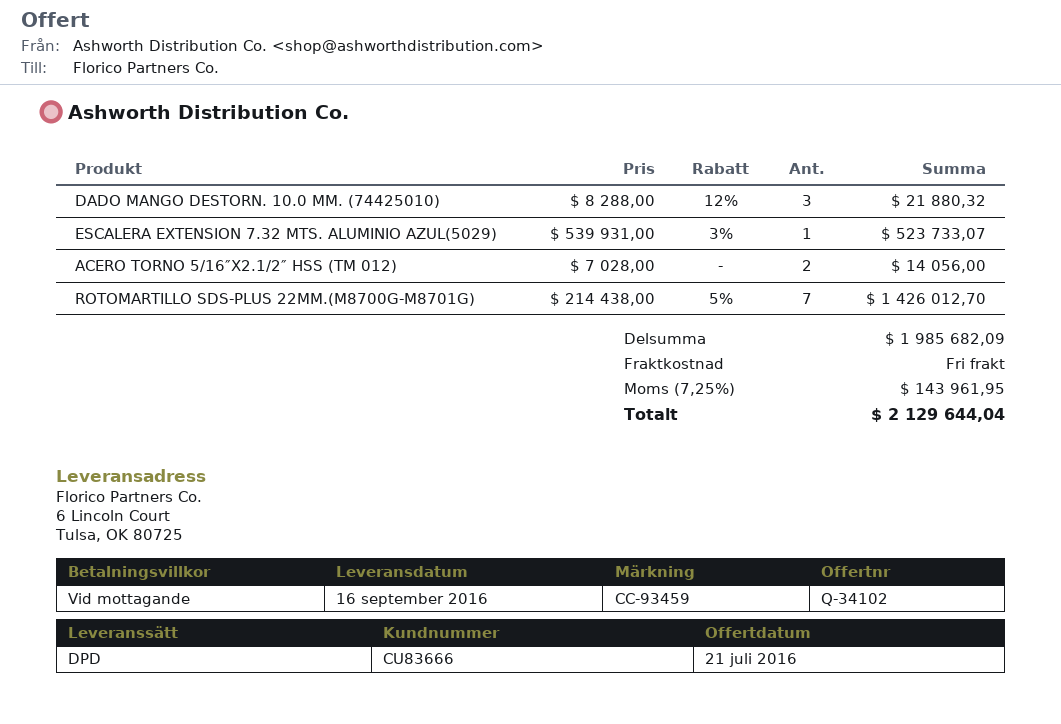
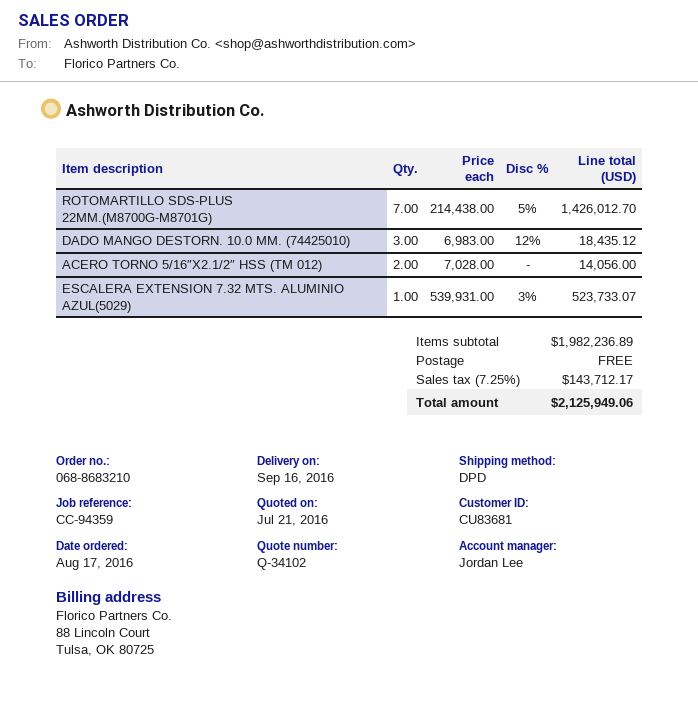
customer number: CU83666 -> CU83681
reference: CC-93459 -> CC-94359
DADO MANGO DESTORN. 10.0 MM. (74425010): 3 x 8288.00 - 12% = 21880.32 -> 3 x 6983.00 - 12% = 18435.12
subtotal: 1985682.09 -> 1982236.89
tax: 7.25% = 143961.95 -> 7.25% = 143712.17
total: 2129644.04 -> 2125949.06

